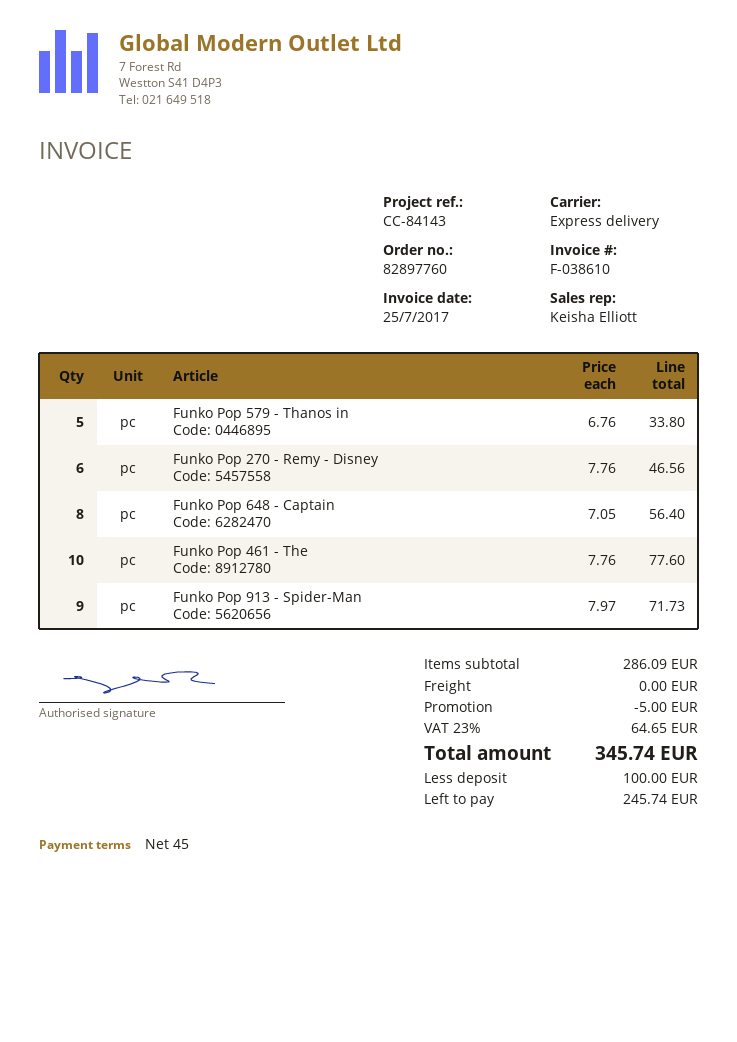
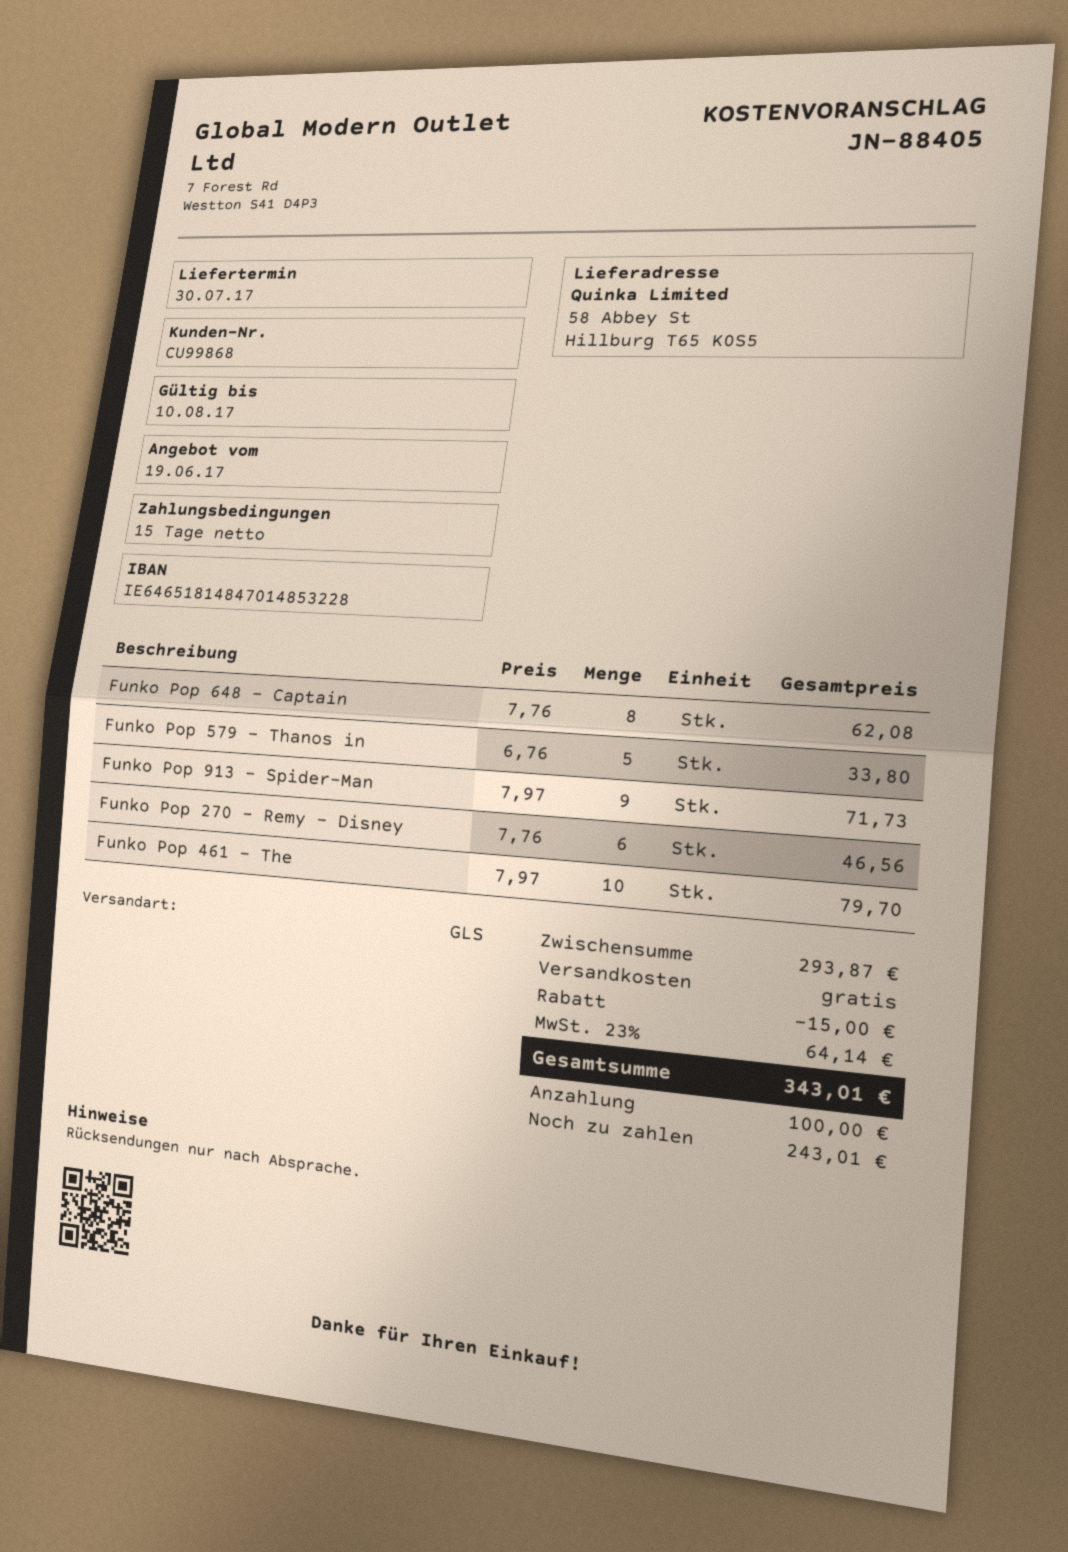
payment terms: 45 days -> 15 days
shipping method: express -> GLS
Funko Pop 648 - Captain: 8 x 7.05 = 56.40 -> 8 x 7.76 = 62.08
Funko Pop 461 - The: 10 x 7.76 = 77.60 -> 10 x 7.97 = 79.70
subtotal: 286.09 -> 293.87
discount: 5.00 -> 15.00
tax: 23% = 64.65 -> 23% = 64.14
total: 345.74 -> 343.01
balance: 245.74 -> 243.01

